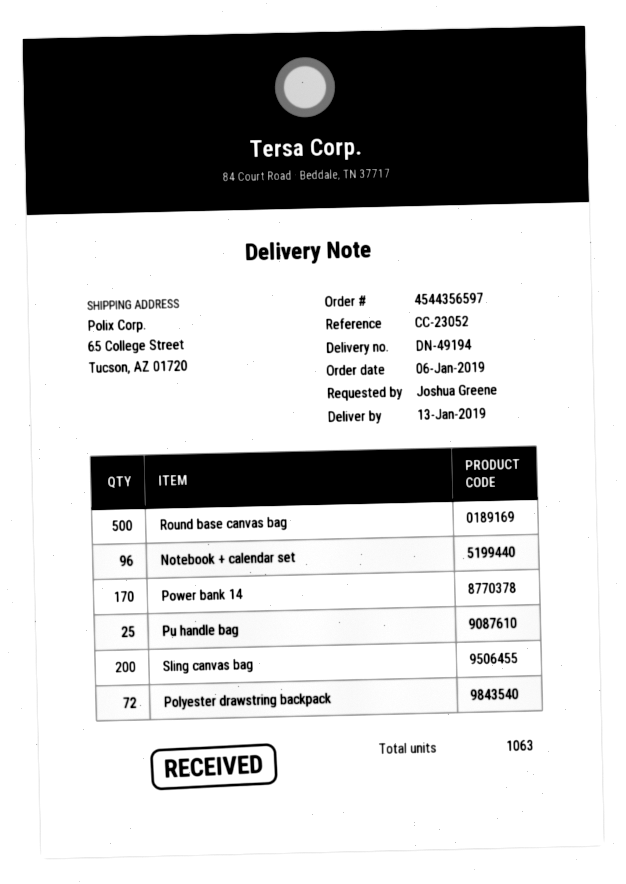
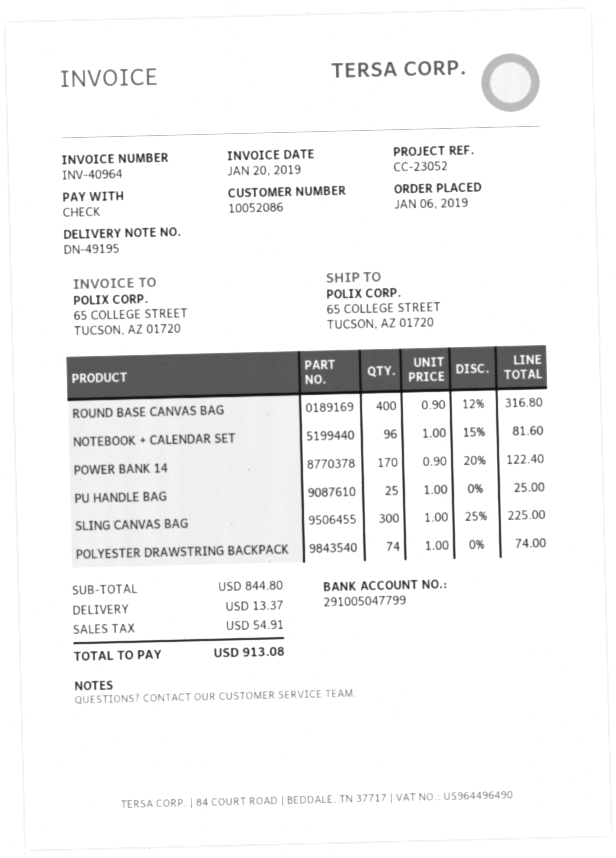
delivery note number: DN-49194 -> DN-49195
Round base canvas bag: 500 -> 400
Sling canvas bag: 200 -> 300
Polyester drawstring backpack: 72 -> 74

